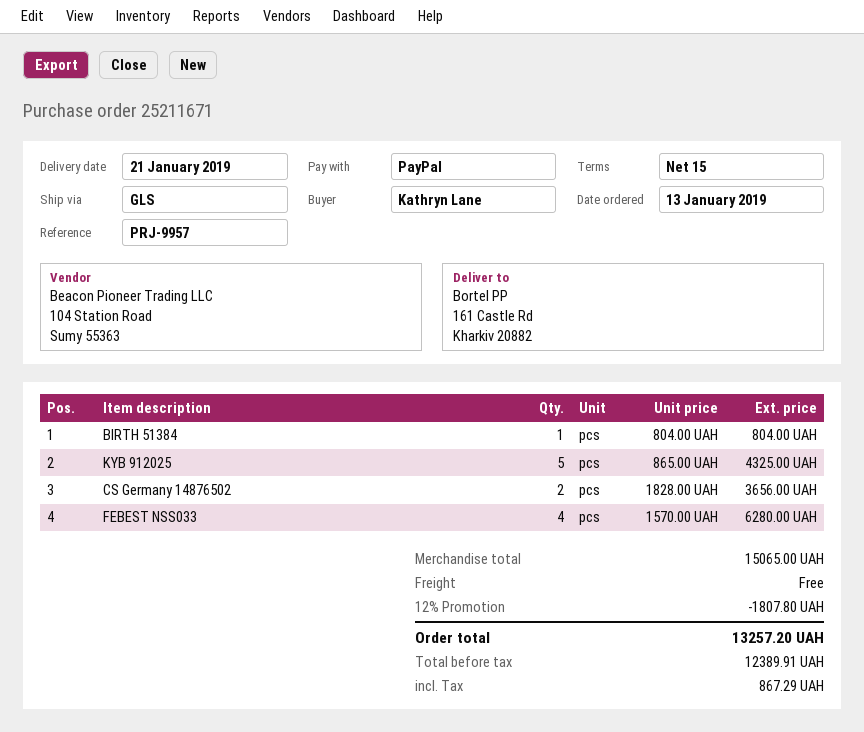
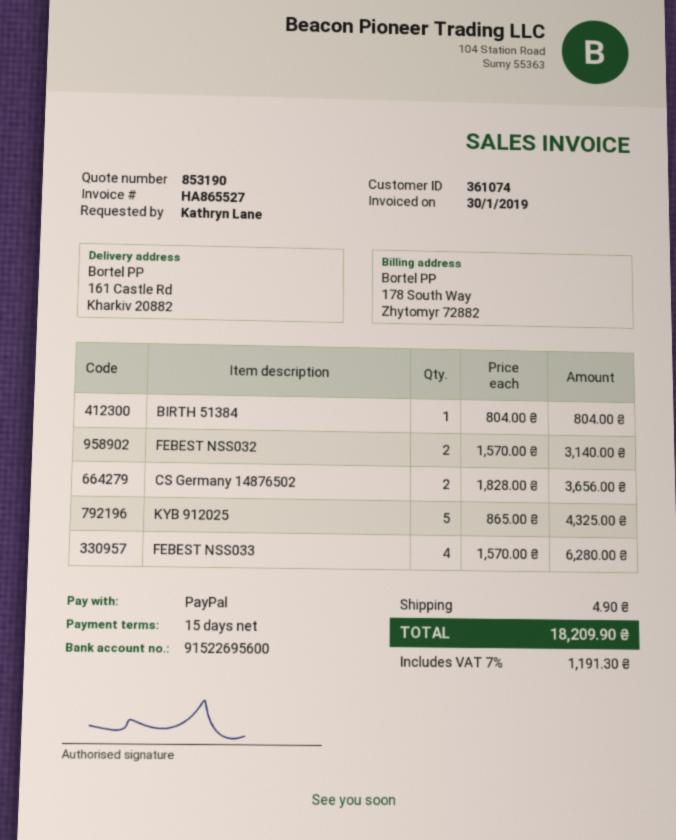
FEBEST NSS032: none -> 2 x 1570.00 = 3140.00
discount: 12% = 1807.80 -> none
shipping: 0.00 -> 4.90
tax: 867.29 -> 1191.30
total: 13257.20 -> 18209.90

